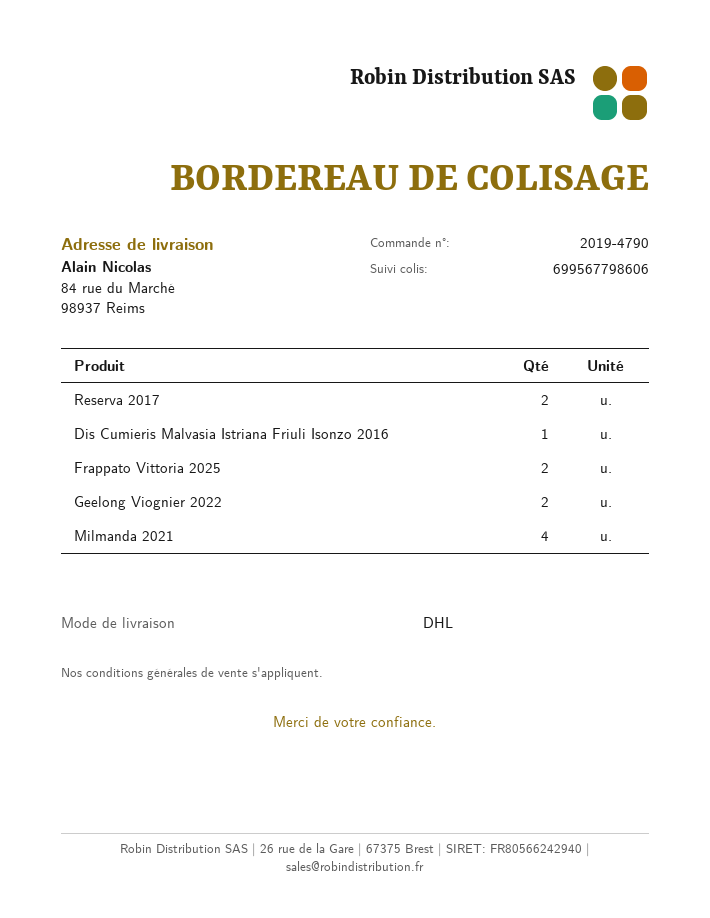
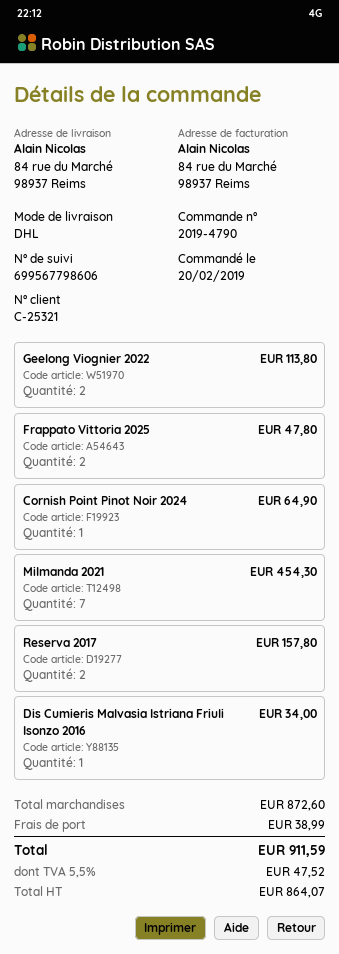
Milmanda 2021: 4 -> 7
Cornish Point Pinot Noir 2024: none -> 1

